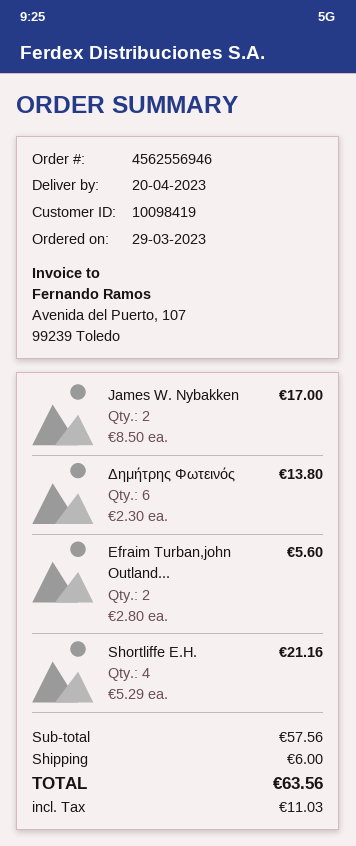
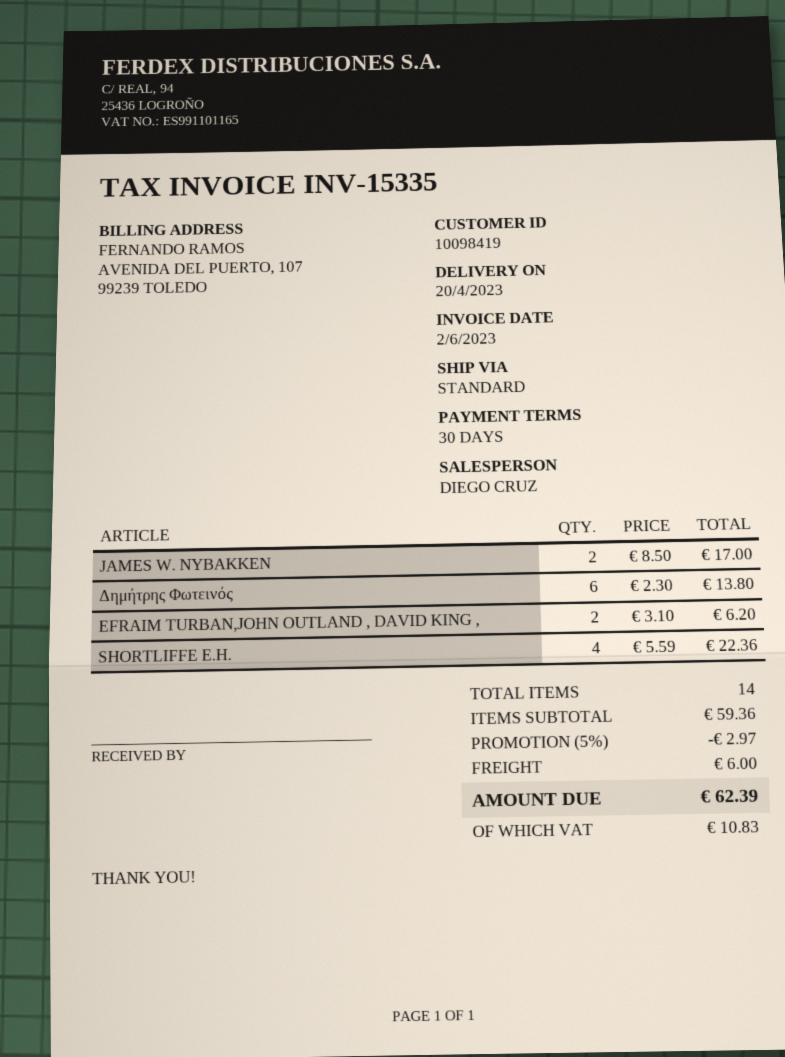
Efraim Turban,john Outland...: 2 x 2.80 = 5.60 -> 2 x 3.10 = 6.20
Shortliffe E.H.: 4 x 5.29 = 21.16 -> 4 x 5.59 = 22.36
subtotal: 57.56 -> 59.36
discount: none -> 5% = 2.97
tax: 11.03 -> 10.83
total: 63.56 -> 62.39

